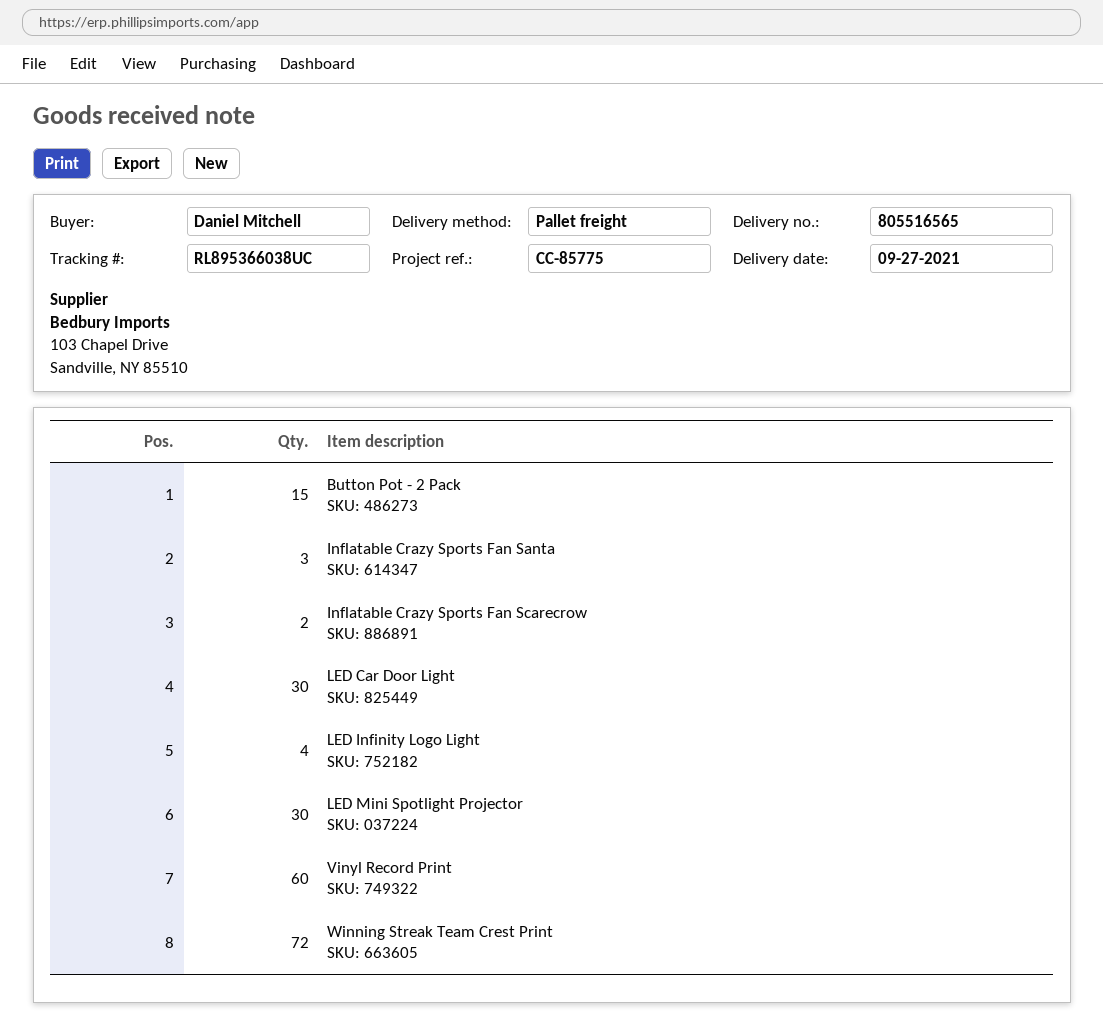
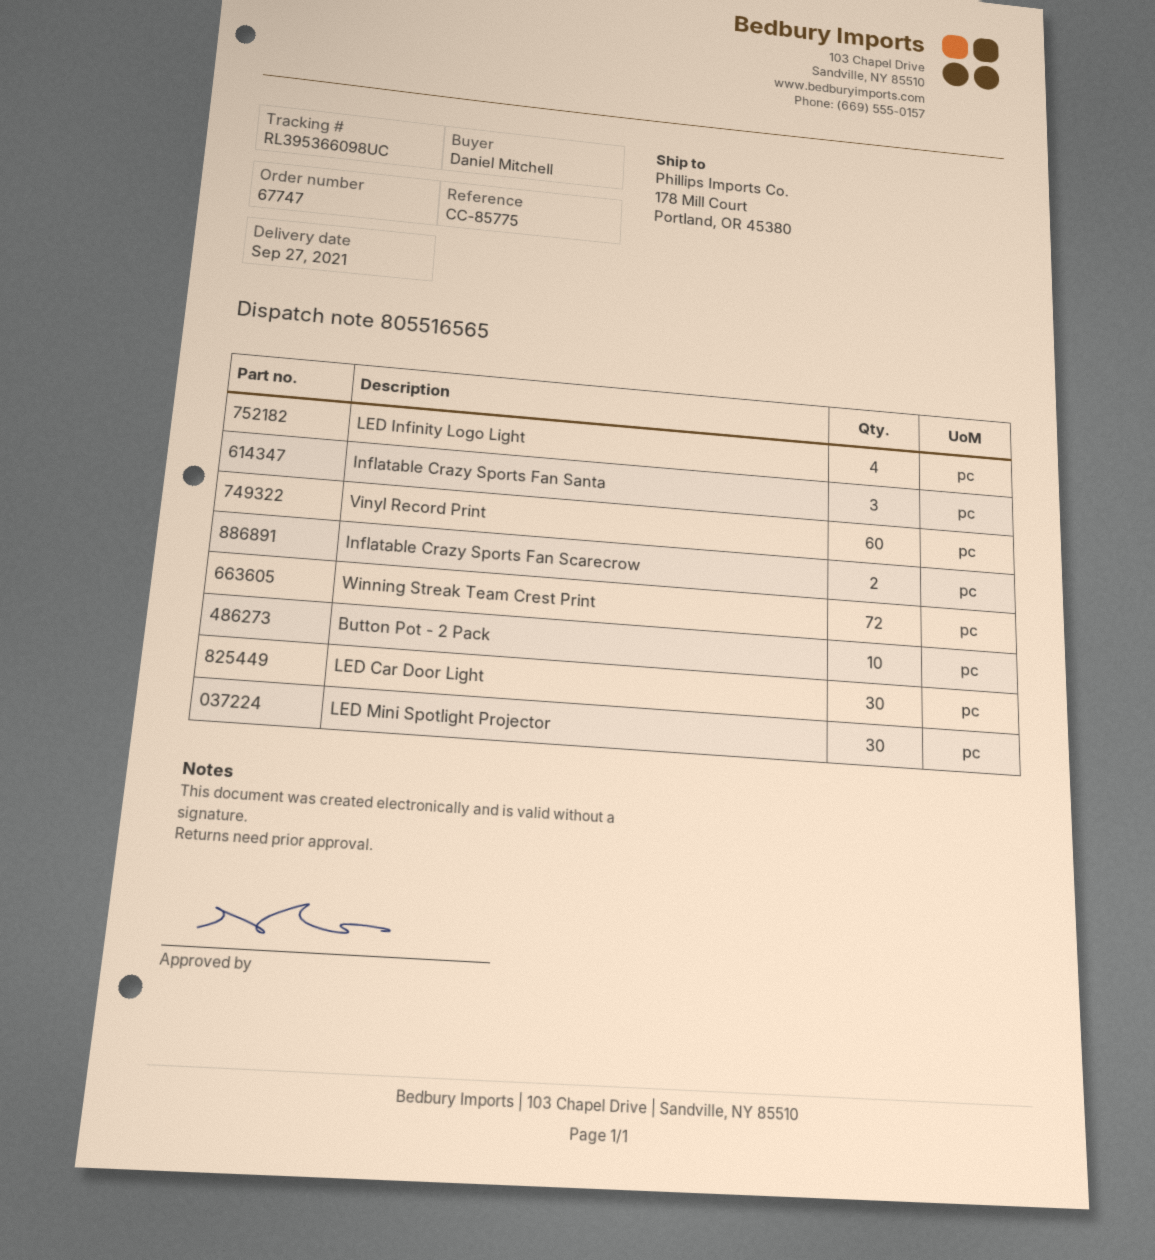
tracking number: RL895366038UC -> RL395366098UC
Button Pot - 2 Pack: 15 -> 10

